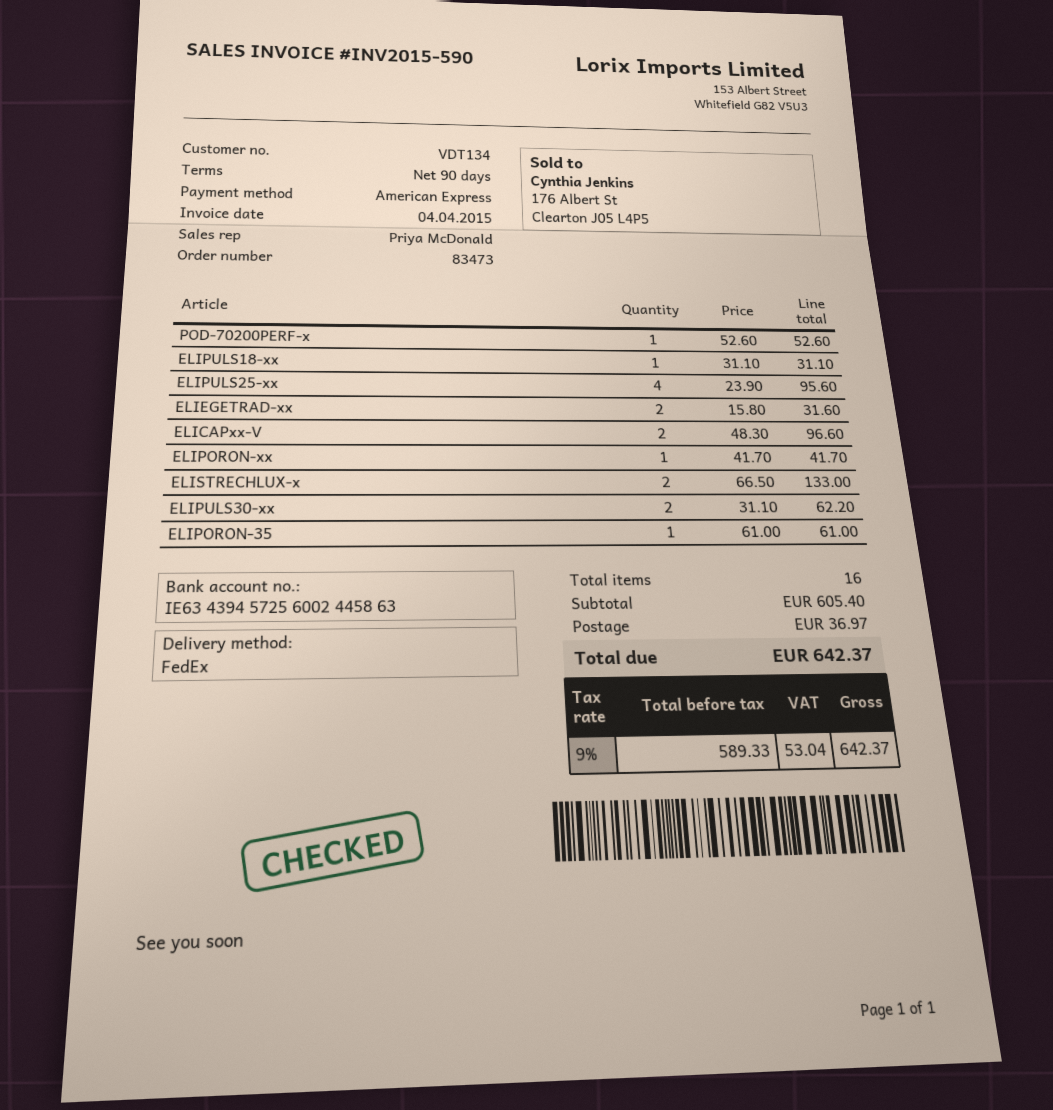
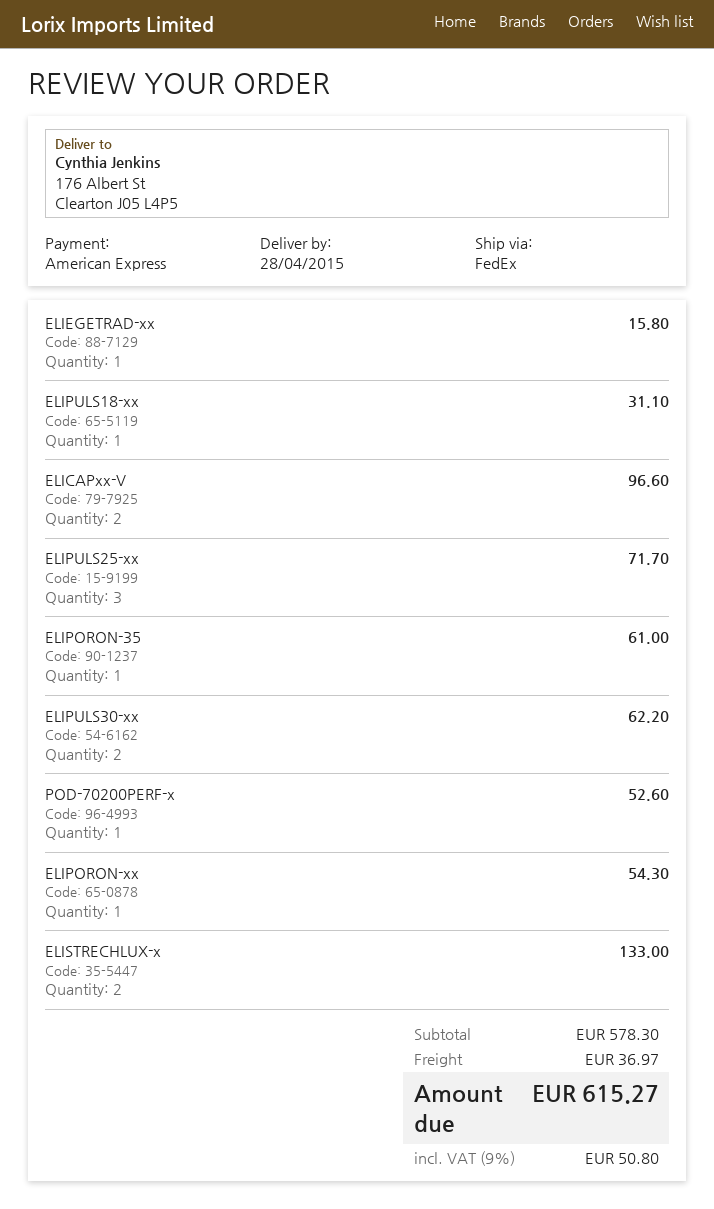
ELIPULS25-xx: 4 for 95.60 -> 3 for 71.70
ELIEGETRAD-xx: 2 for 31.60 -> 1 for 15.80
ELIPORON-xx: 1 for 41.70 -> 1 for 54.30
subtotal: 605.40 -> 578.30
tax: 9% = 53.04 -> 9% = 50.80
total: 642.37 -> 615.27

